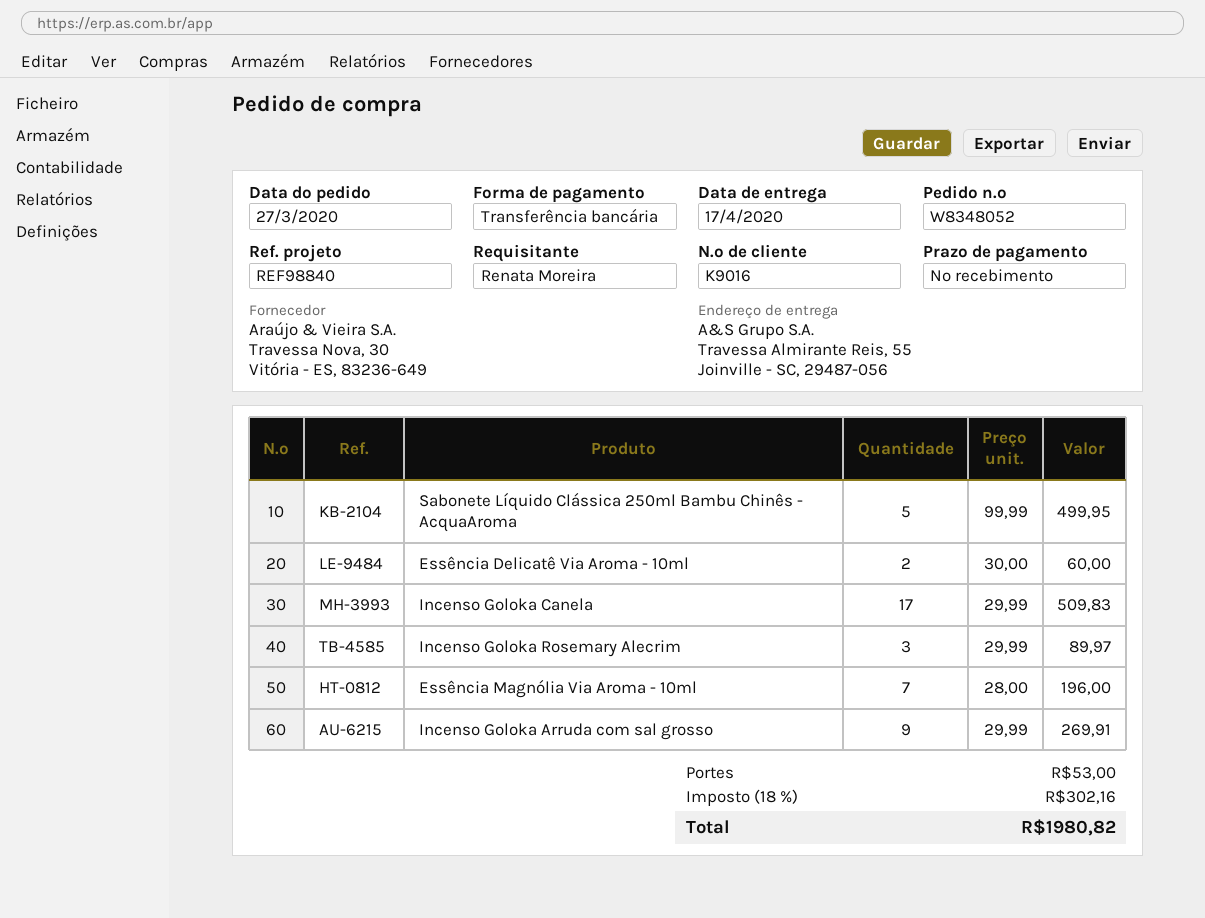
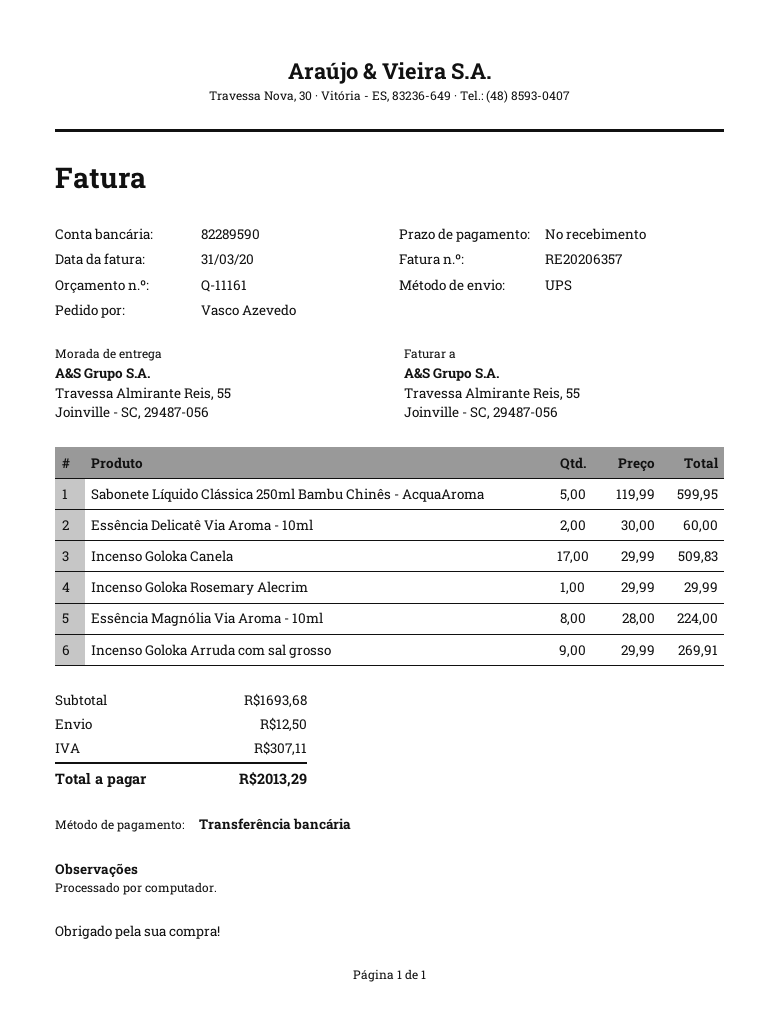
ordered by: Renata Moreira -> Vasco Azevedo
Sabonete Líquido Clássica 250ml Bambu Chinês - AcquaAroma: 5 x 99.99 = 499.95 -> 5 x 119.99 = 599.95
Incenso Goloka Rosemary Alecrim: 3 x 29.99 = 89.97 -> 1 x 29.99 = 29.99
Essência Magnólia Via Aroma - 10ml: 7 x 28.00 = 196.00 -> 8 x 28.00 = 224.00
shipping: 53.00 -> 12.50
tax: 302.16 -> 307.11
total: 1980.82 -> 2013.29

